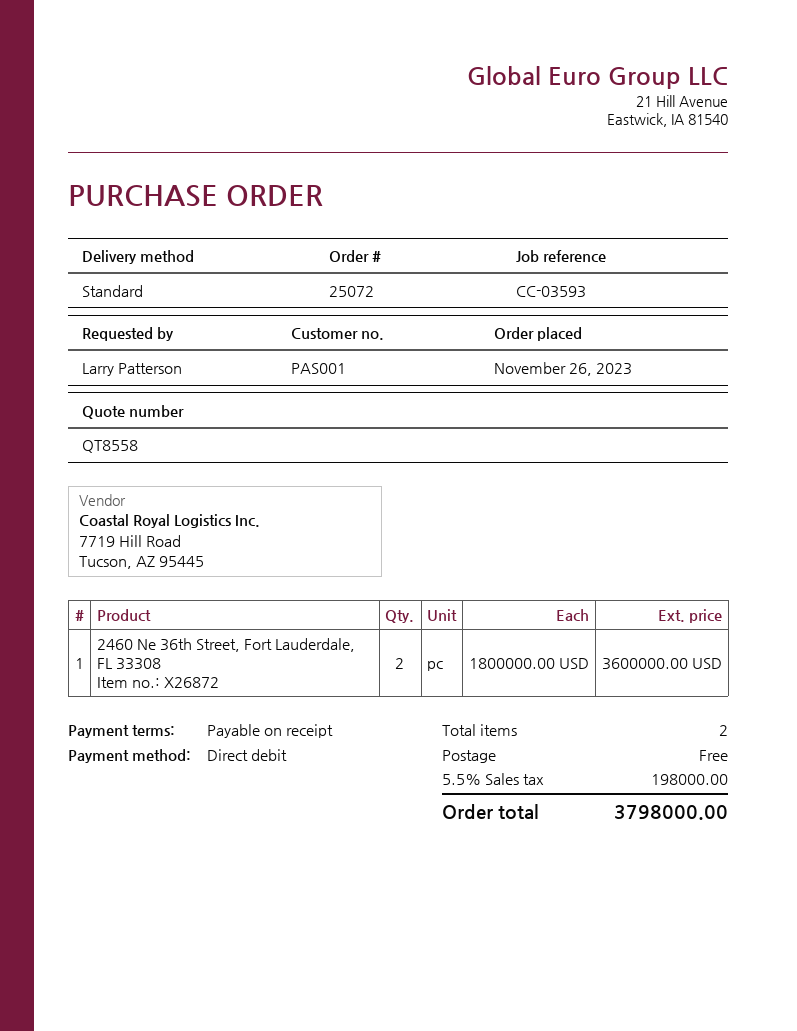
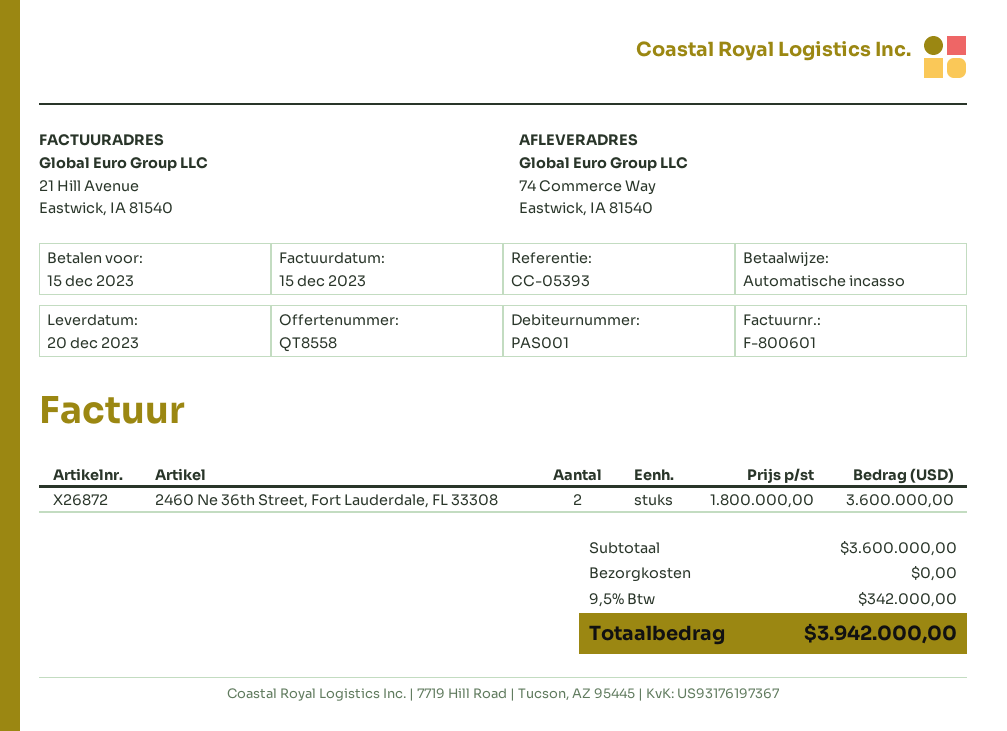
reference: CC-03593 -> CC-05393
tax: 5.5% = 198000.00 -> 9.5% = 342000.00
total: 3798000.00 -> 3942000.00

